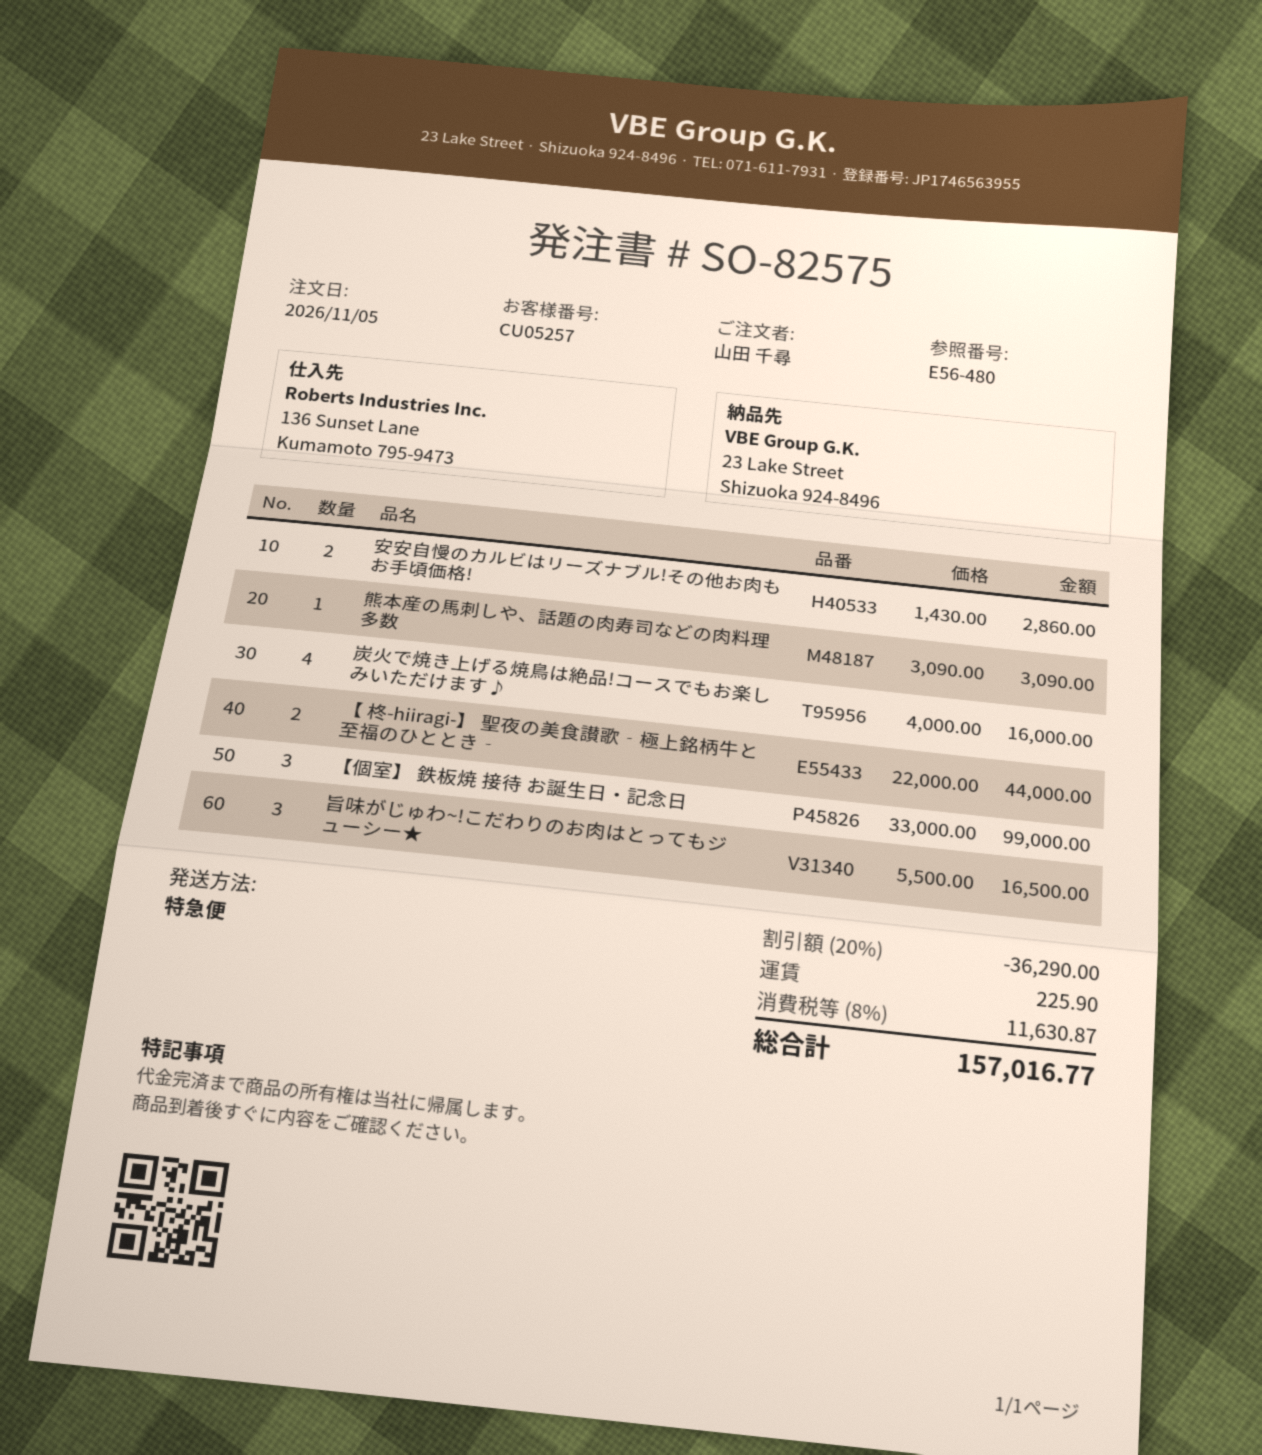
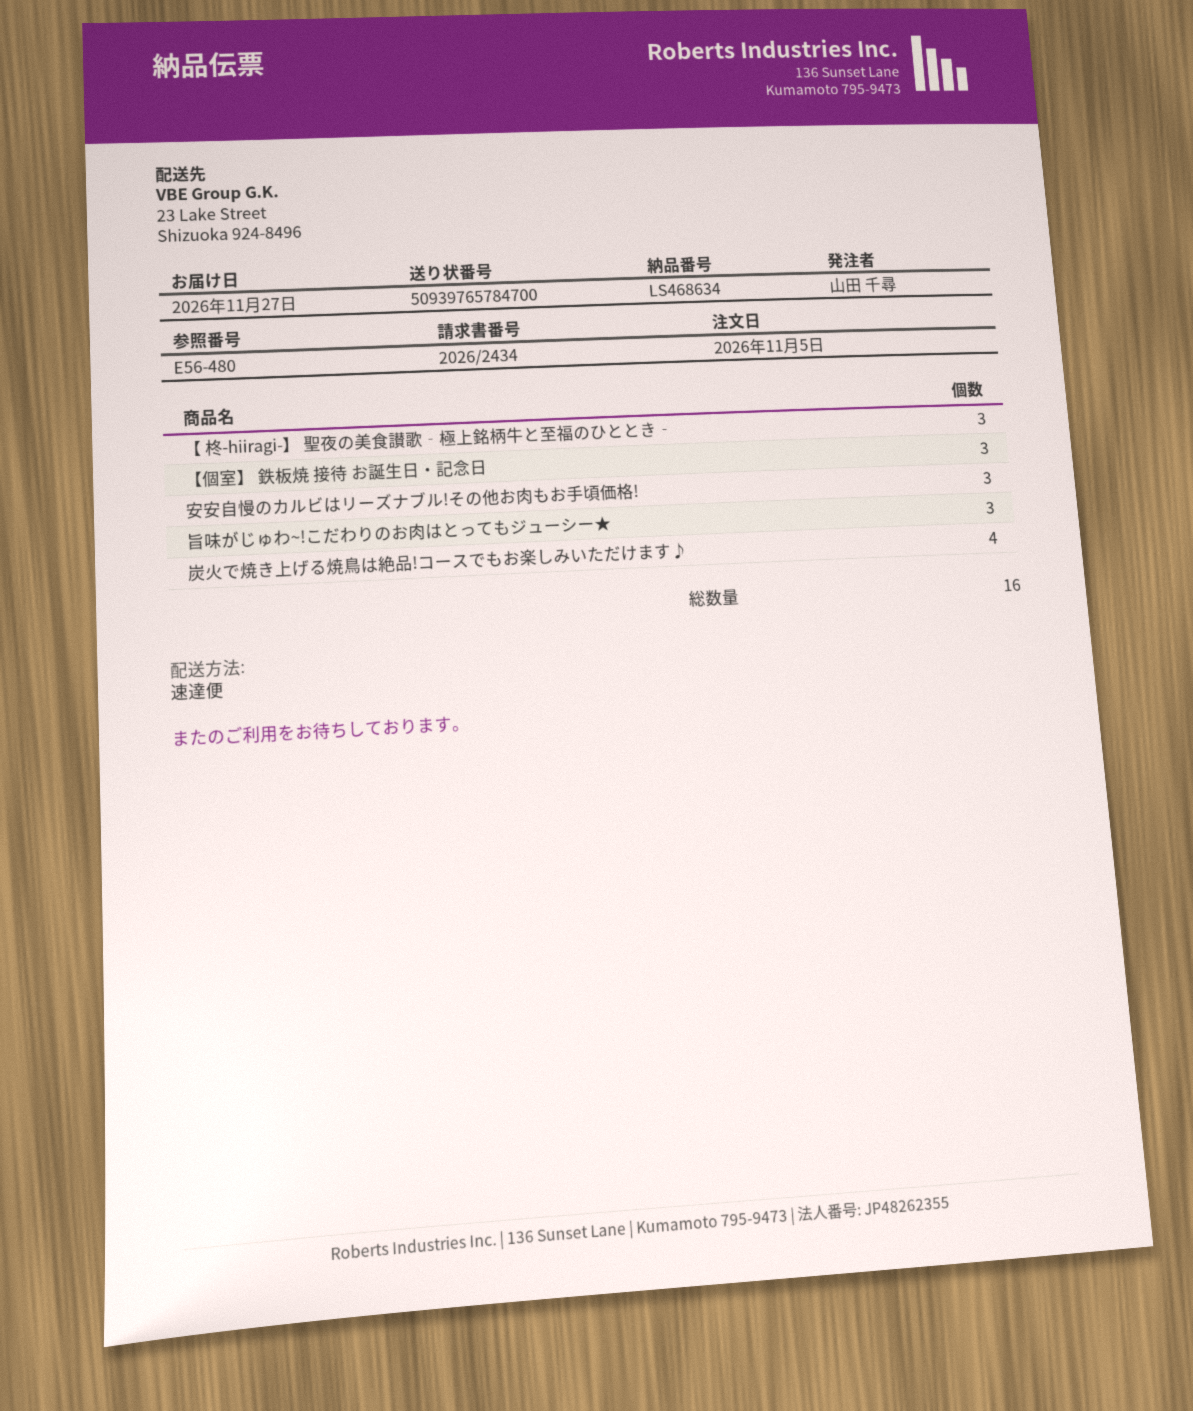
安安自慢のカルビはリーズナブル!その他お肉もお手頃価格!: 2 -> 3
熊本産の馬刺しや、話題の肉寿司などの肉料理多数: 1 -> none
【 柊-hiiragi-】 聖夜の美食讃歌‐極上銘柄牛と至福のひととき‐: 2 -> 3

